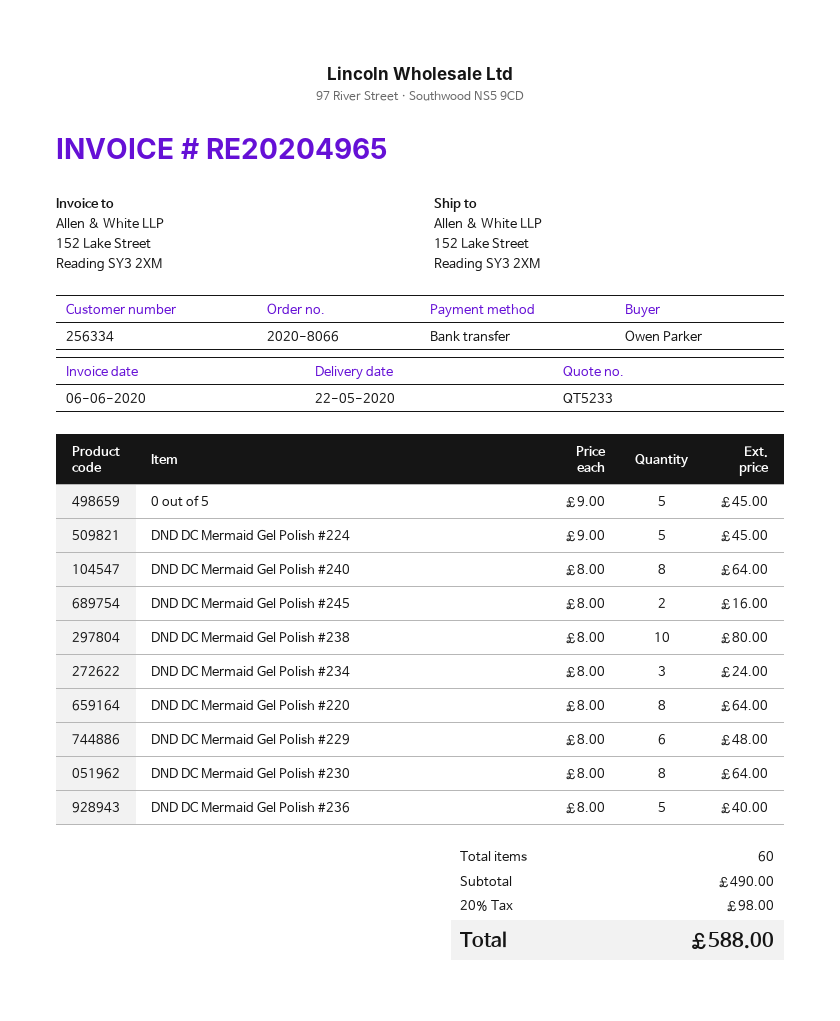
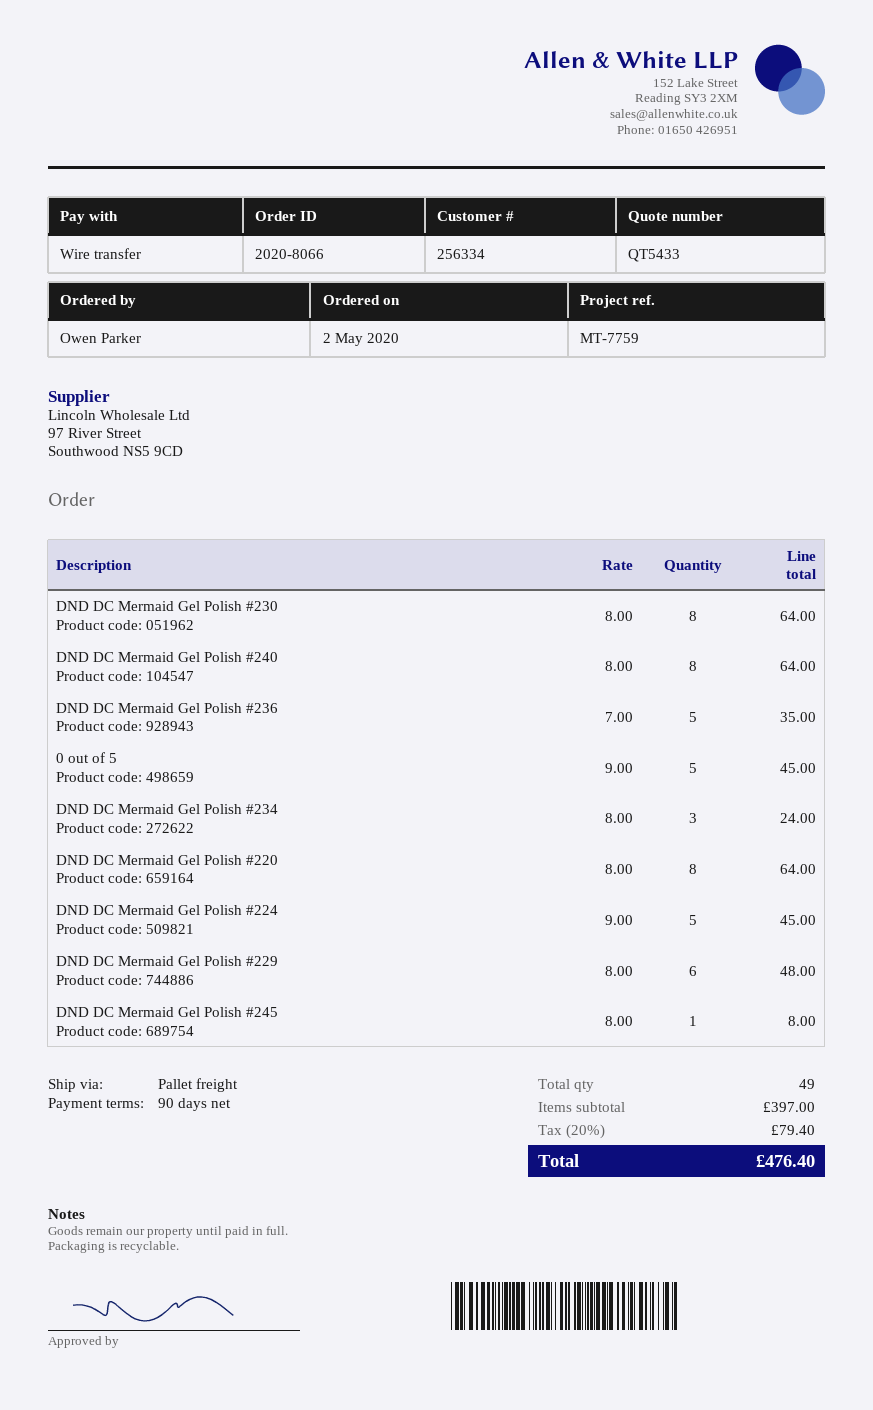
quote number: QT5233 -> QT5433
DND DC Mermaid Gel Polish #245: 2 x 8.00 = 16.00 -> 1 x 8.00 = 8.00
DND DC Mermaid Gel Polish #238: 10 x 8.00 = 80.00 -> none
DND DC Mermaid Gel Polish #236: 5 x 8.00 = 40.00 -> 5 x 7.00 = 35.00
total quantity: 60 -> 49
subtotal: 490.00 -> 397.00
tax: 20% = 98.00 -> 20% = 79.40
total: 588.00 -> 476.40

